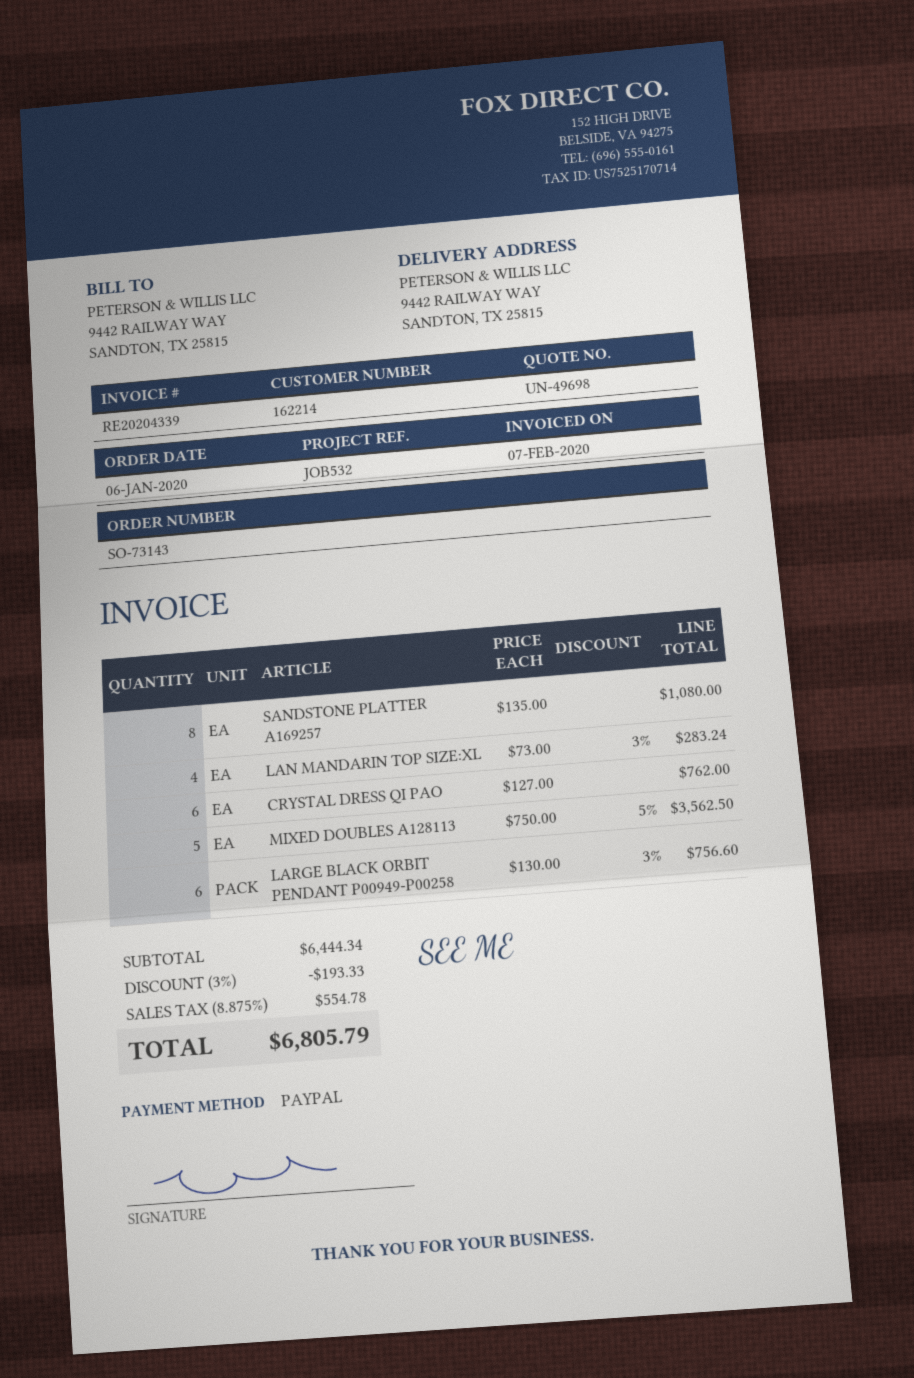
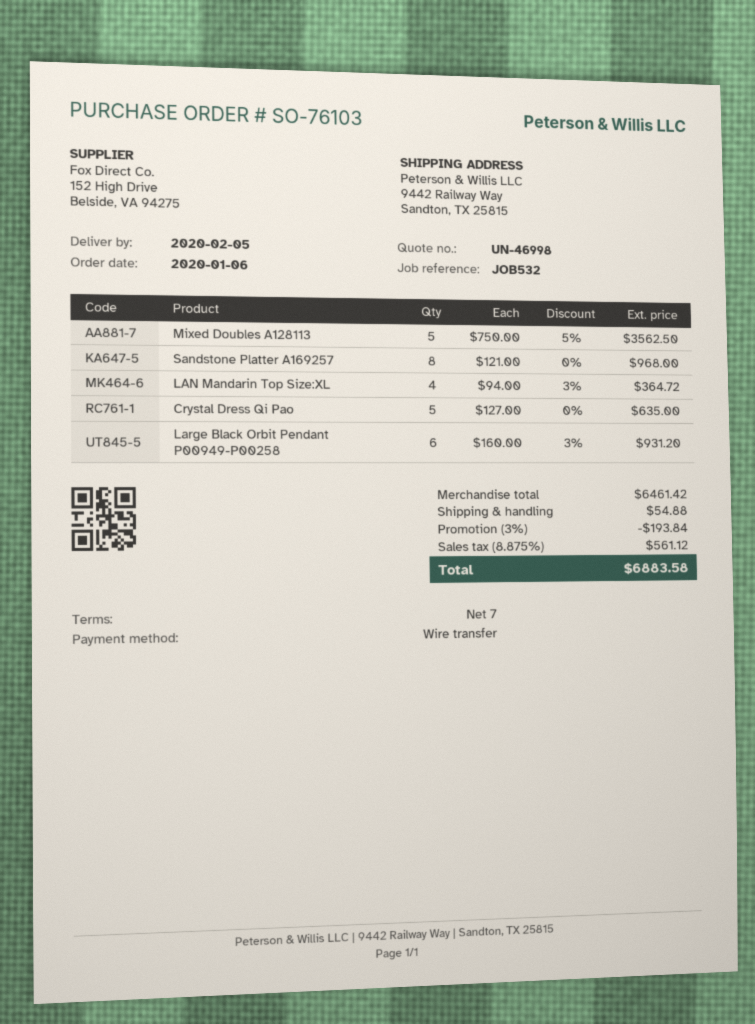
quote number: UN-49698 -> UN-46998
order number: SO-73143 -> SO-76103
payment method: PayPal -> bank transfer
SANDSTONE PLATTER A169257: 8 x 135.00 = 1080.00 -> 8 x 121.00 = 968.00
LAN MANDARIN TOP SIZE:XL: 4 x 73.00 - 3% = 283.24 -> 4 x 94.00 - 3% = 364.72
CRYSTAL DRESS QI PAO: 6 x 127.00 = 762.00 -> 5 x 127.00 = 635.00
LARGE BLACK ORBIT PENDANT P00949-P00258: 6 x 130.00 - 3% = 756.60 -> 6 x 160.00 - 3% = 931.20
subtotal: 6444.34 -> 6461.42
discount: 3% = 193.33 -> 3% = 193.84
shipping: none -> 54.88
tax: 8.875% = 554.78 -> 8.875% = 561.12
total: 6805.79 -> 6883.58

